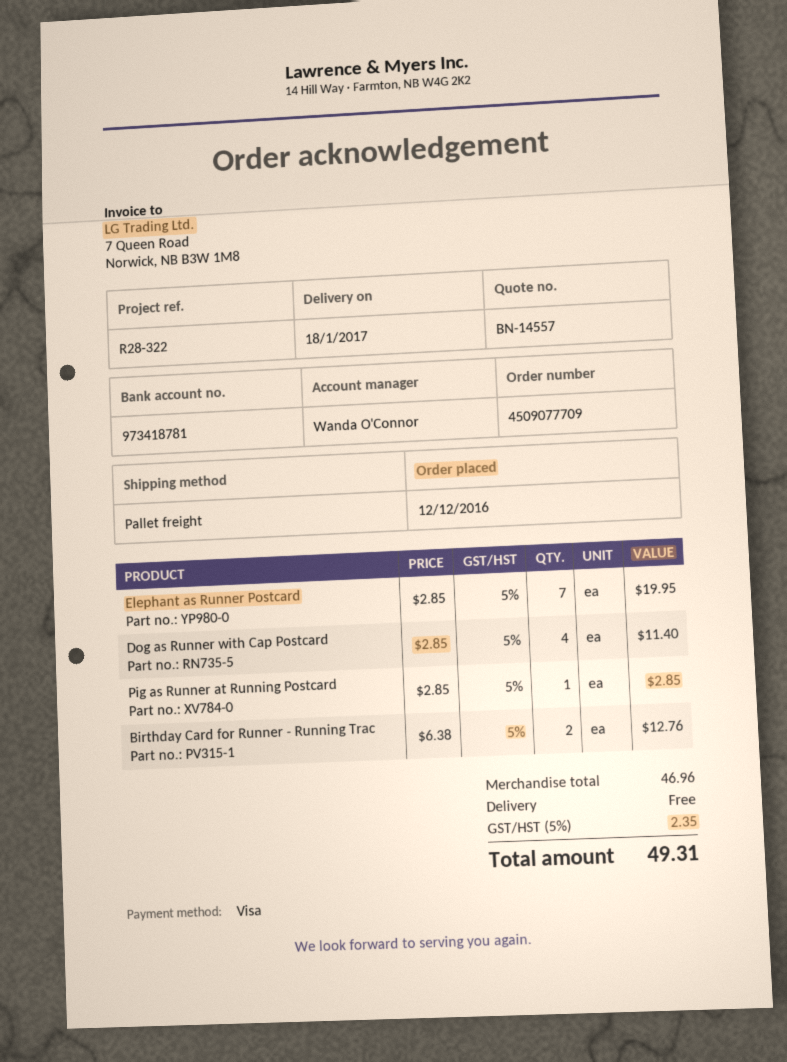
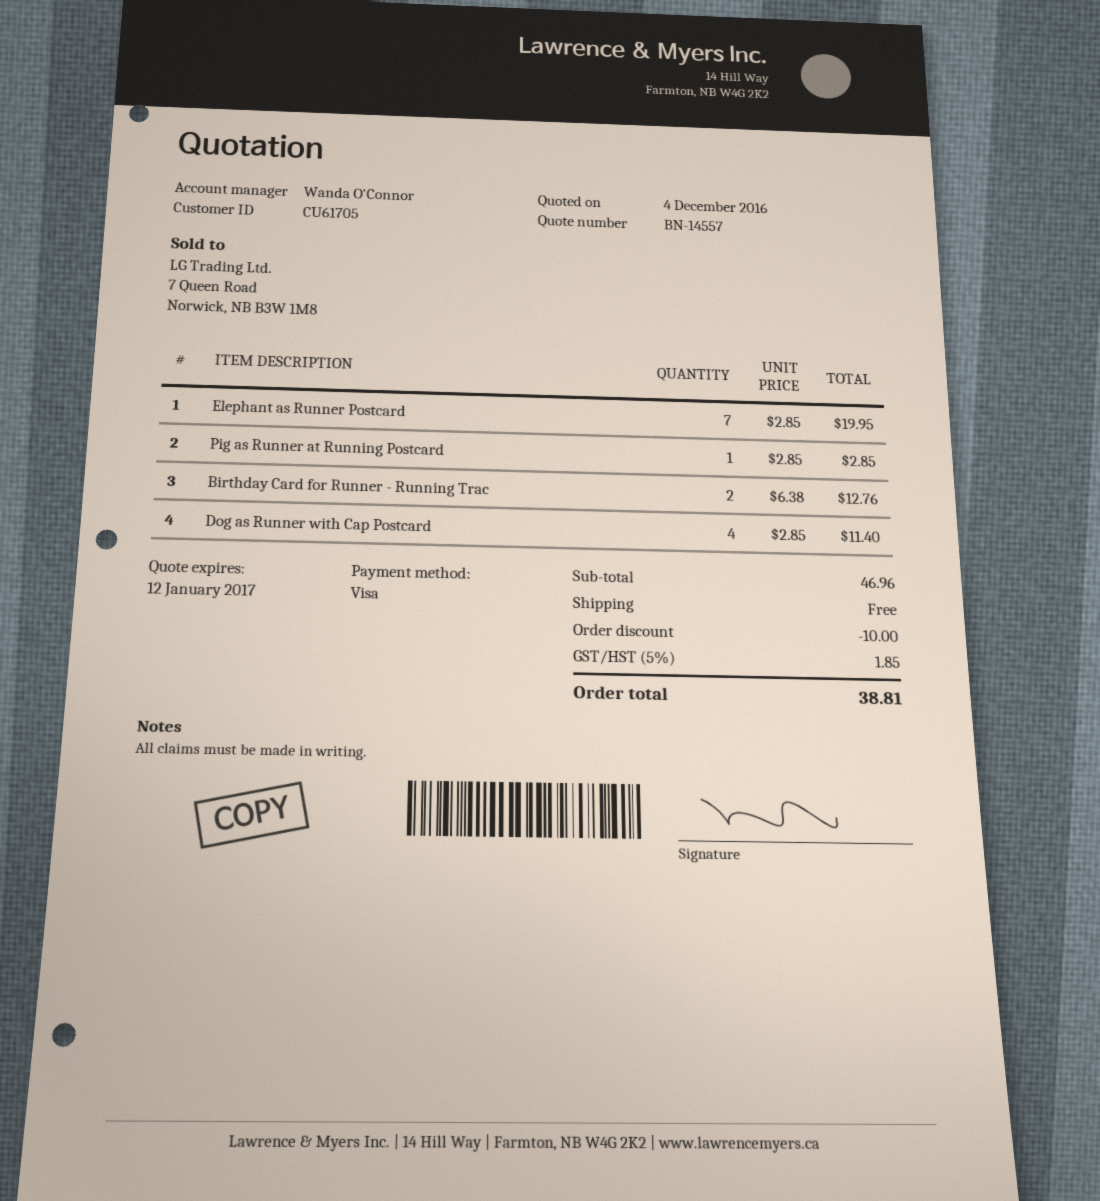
discount: none -> 10.00
tax: 5% = 2.35 -> 5% = 1.85
total: 49.31 -> 38.81

